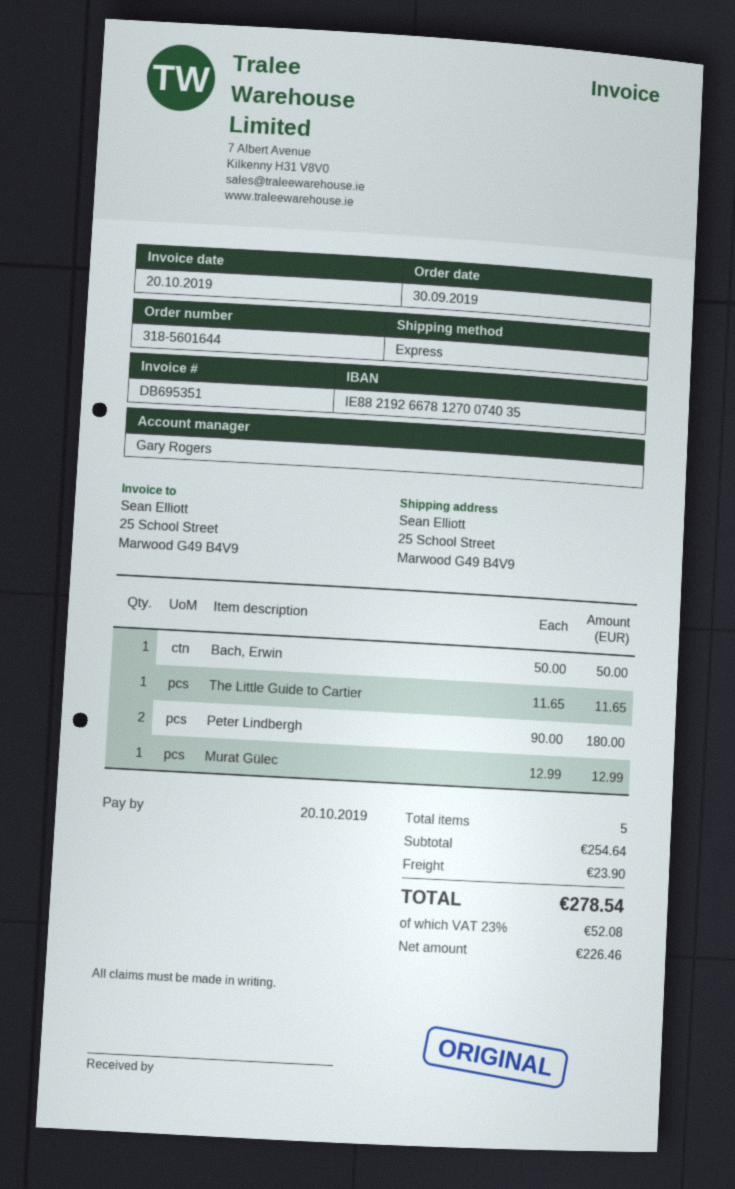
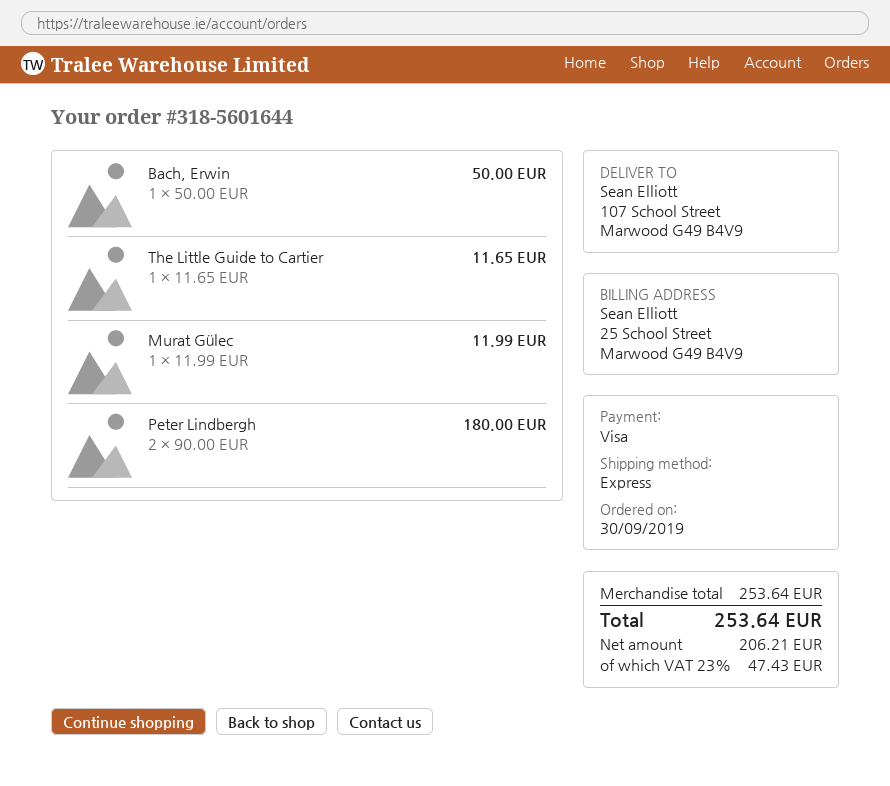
ship to: 25 School Street, Marwood G49 B4V9 -> 107 School Street, Marwood G49 B4V9
Murat Gülec: 1 x 12.99 = 12.99 -> 1 x 11.99 = 11.99
subtotal: 254.64 -> 253.64
shipping: 23.90 -> none
net: 226.46 -> 206.21
tax: 23% = 52.08 -> 23% = 47.43
total: 278.54 -> 253.64

